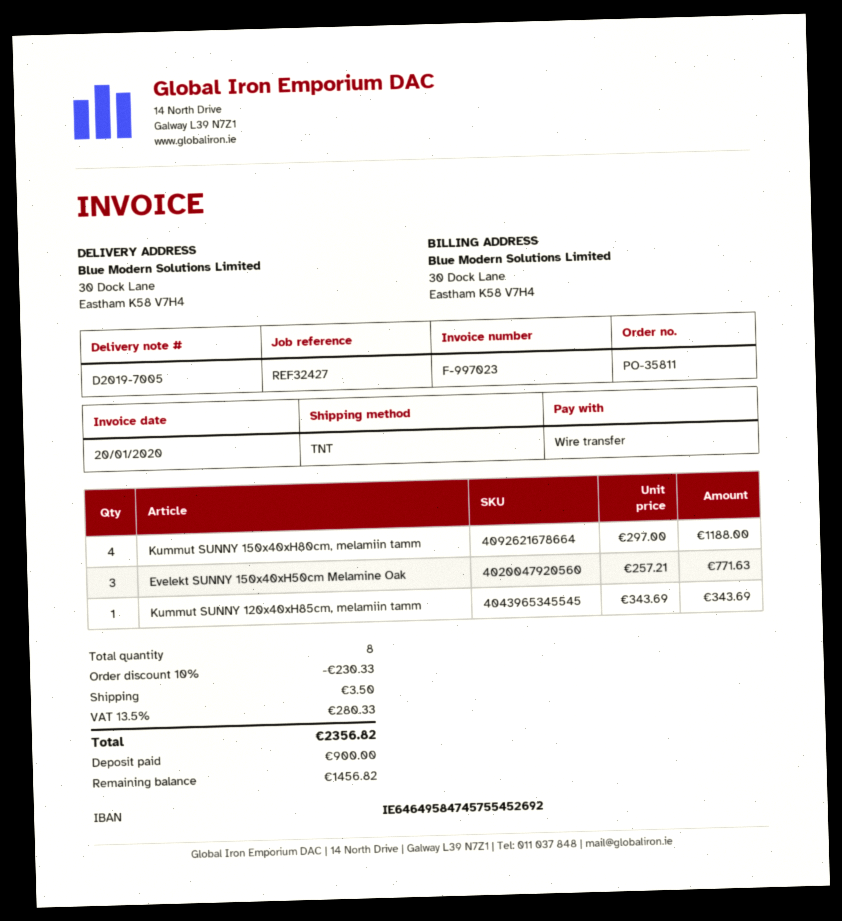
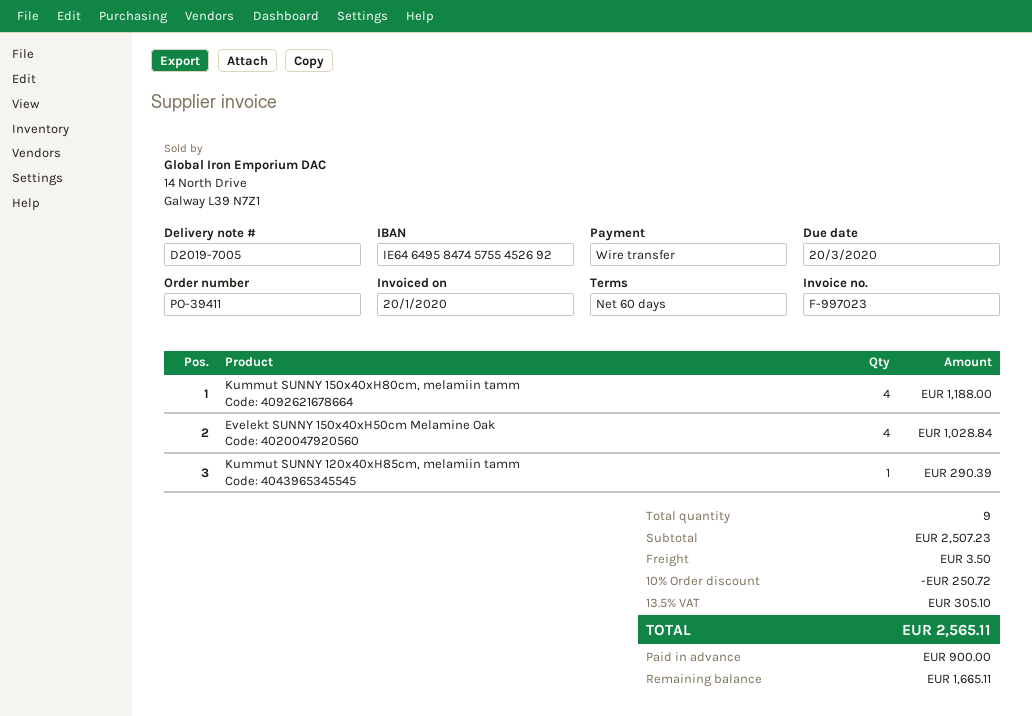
order number: PO-35811 -> PO-39411
Evelekt SUNNY 150x40xH50cm Melamine Oak: 3 for 771.63 -> 4 for 1028.84
Kummut SUNNY 120x40xH85cm, melamiin tamm: 1 for 343.69 -> 1 for 290.39
total quantity: 8 -> 9
discount: 10% = 230.33 -> 10% = 250.72
tax: 13.5% = 280.33 -> 13.5% = 305.10
total: 2356.82 -> 2565.11
balance: 1456.82 -> 1665.11

